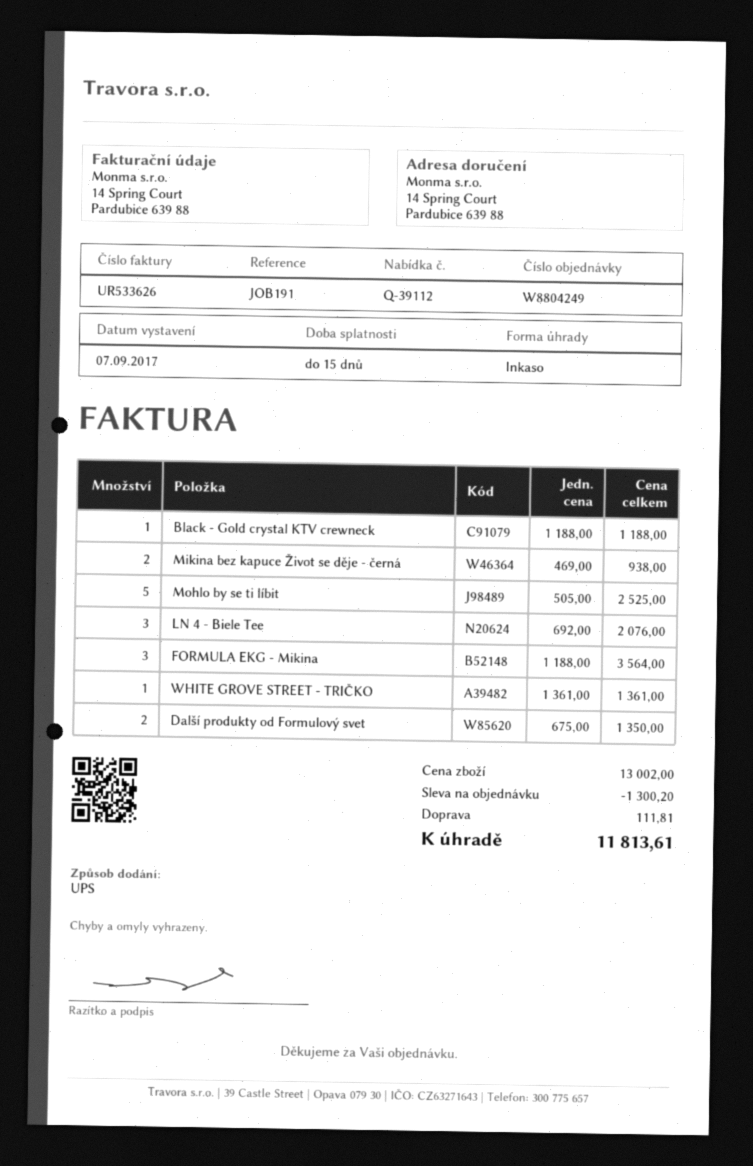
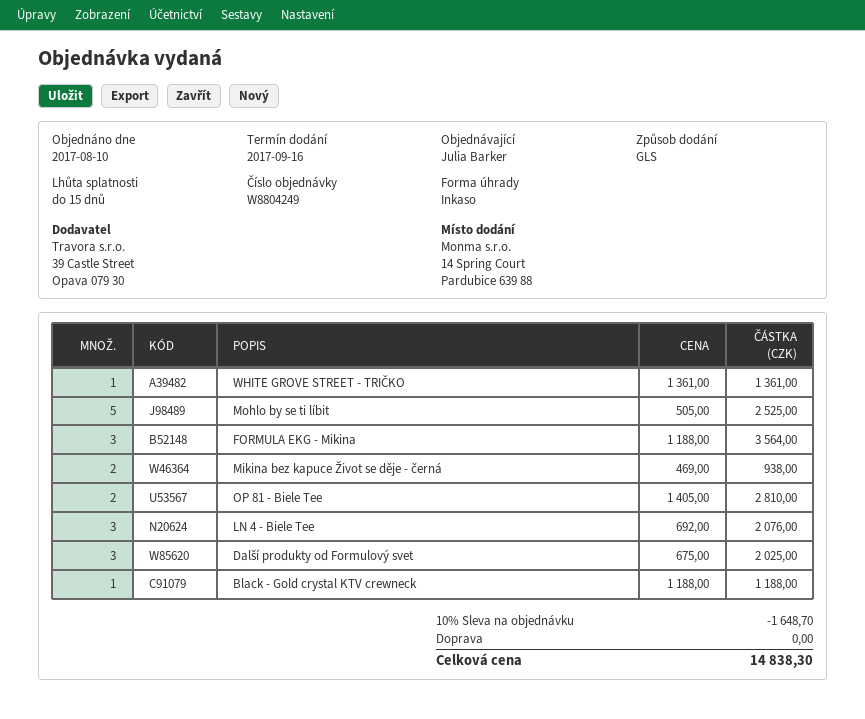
shipping method: UPS -> GLS
Další produkty od Formulový svet: 2 x 675.00 = 1350.00 -> 3 x 675.00 = 2025.00
OP 81 - Biele Tee: none -> 2 x 1405.00 = 2810.00
discount: 1300.20 -> 1648.70
shipping: 111.81 -> 0.00
total: 11813.61 -> 14838.30

